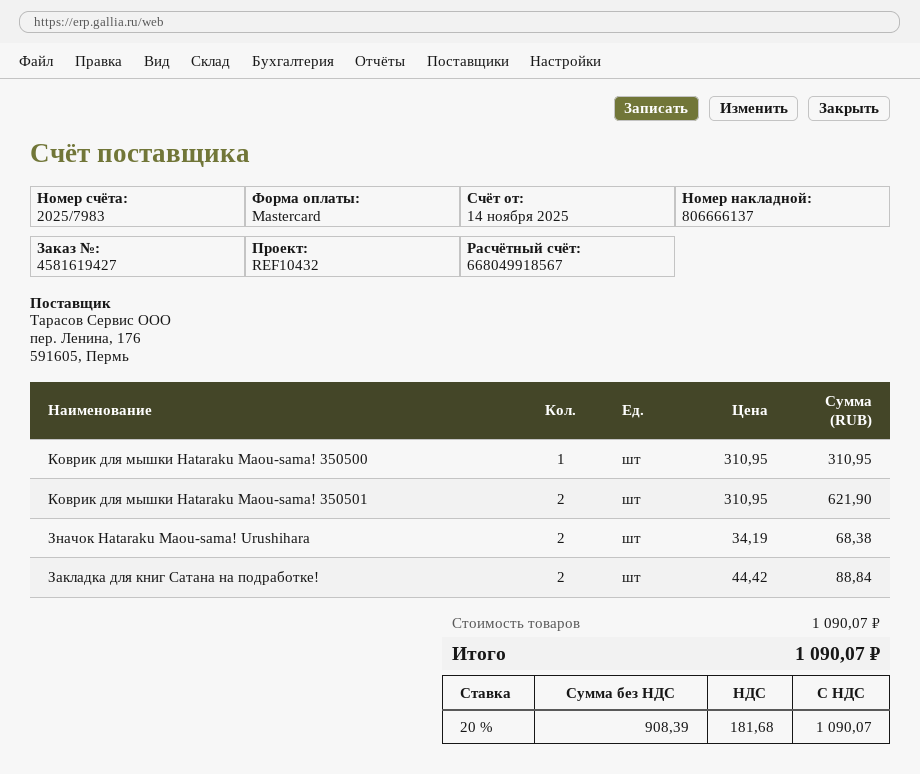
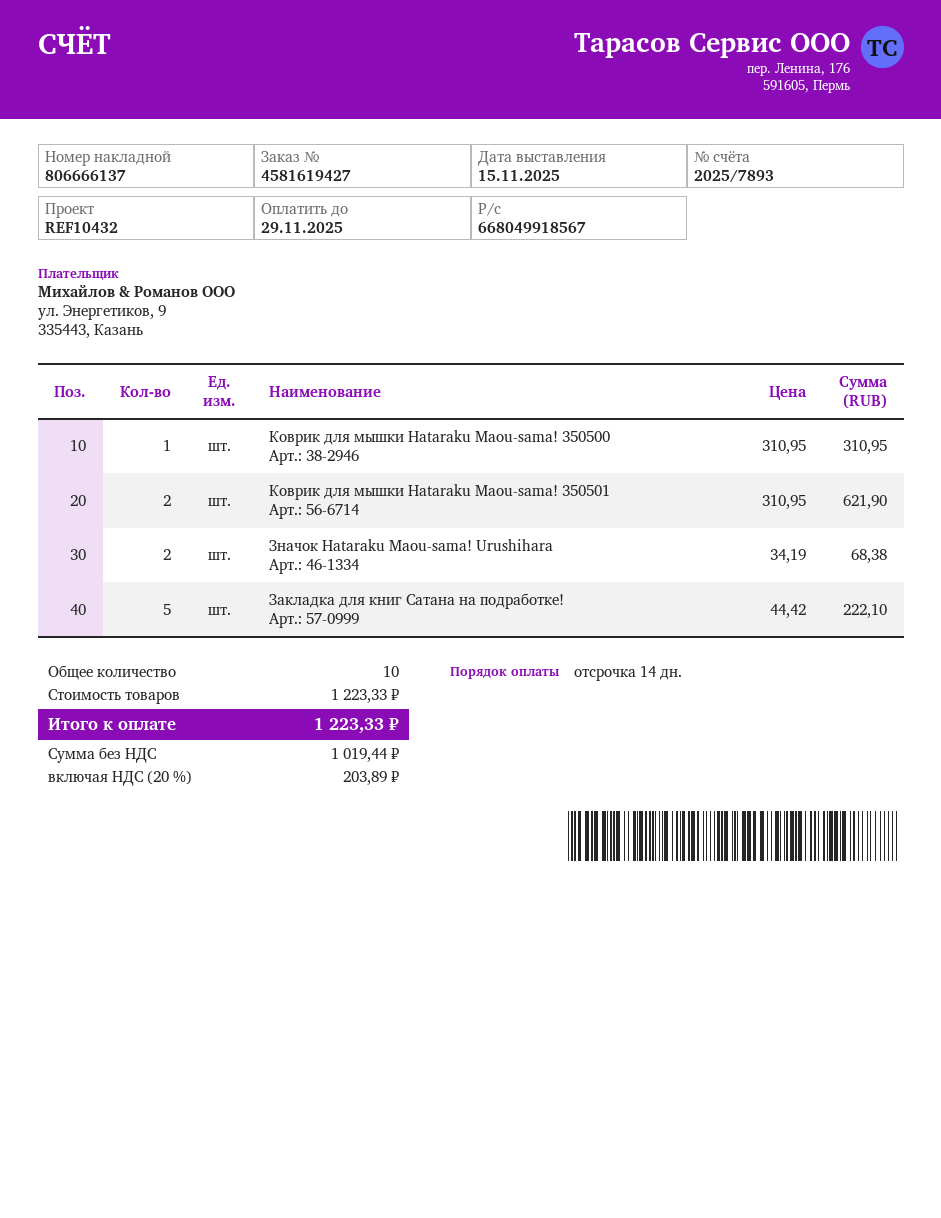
invoice number: 2025/7983 -> 2025/7893
invoice date: 2025-11-14 -> 2025-11-15
Закладка для книг Сатана на подработке!: 2 x 44.42 = 88.84 -> 5 x 44.42 = 222.10
subtotal: 1090.07 -> 1223.33
net: 908.39 -> 1019.44
tax: 20% = 181.68 -> 20% = 203.89
total: 1090.07 -> 1223.33

